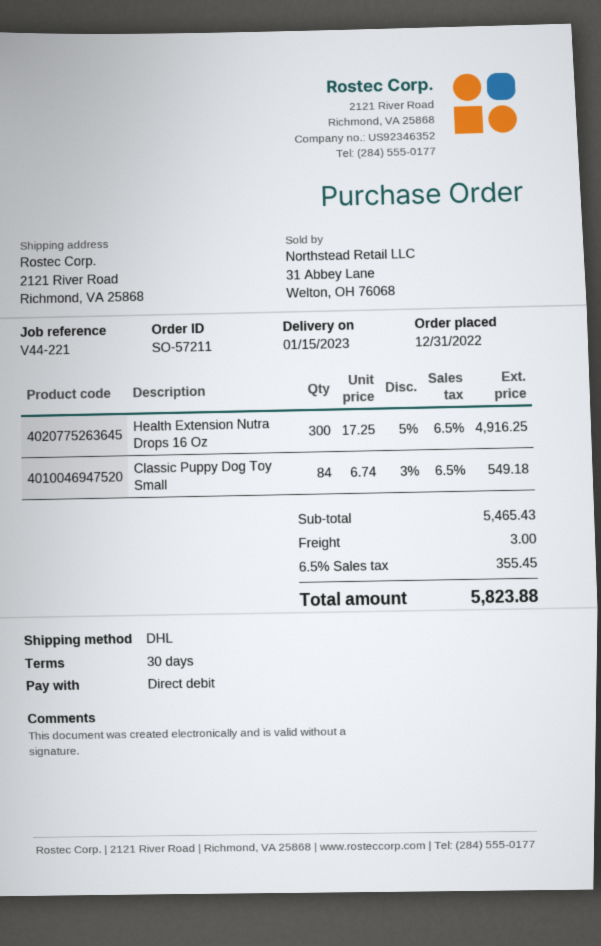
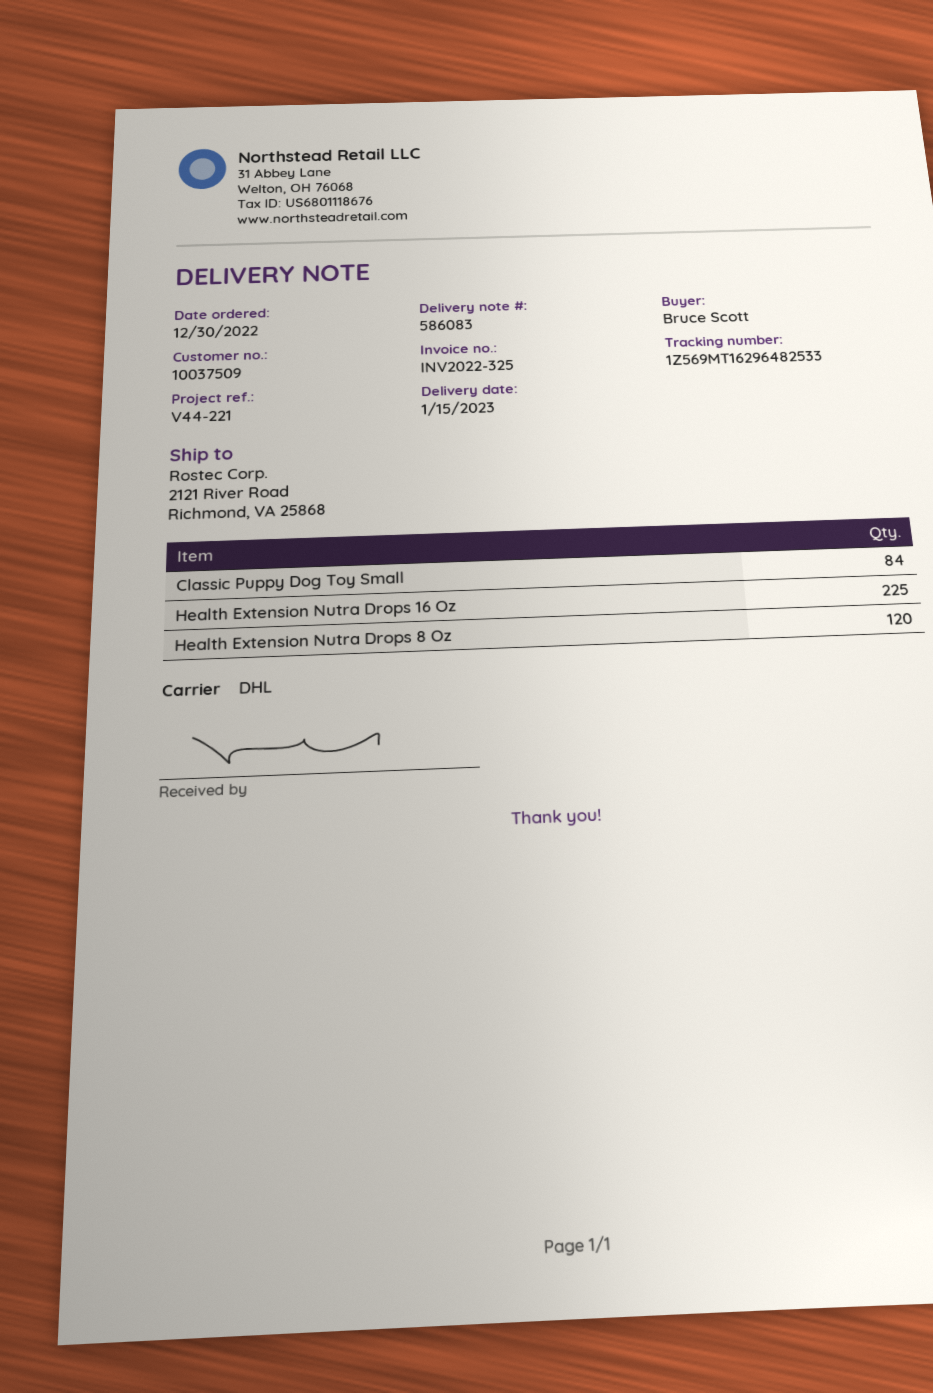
order date: 2022-12-31 -> 2022-12-30
Health Extension Nutra Drops 16 Oz: 300 -> 225
Health Extension Nutra Drops 8 Oz: none -> 120

